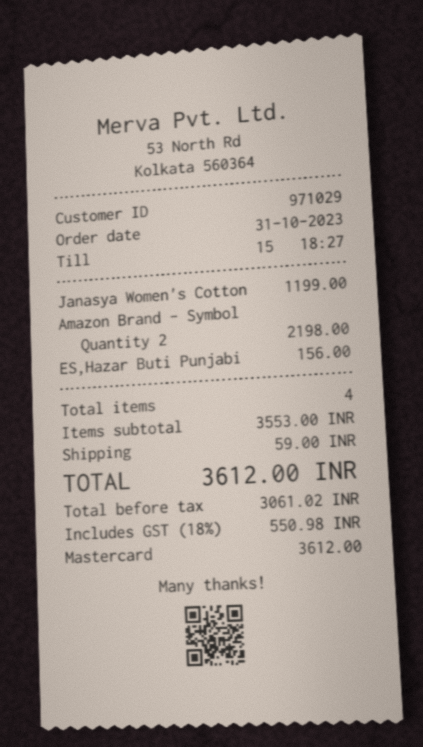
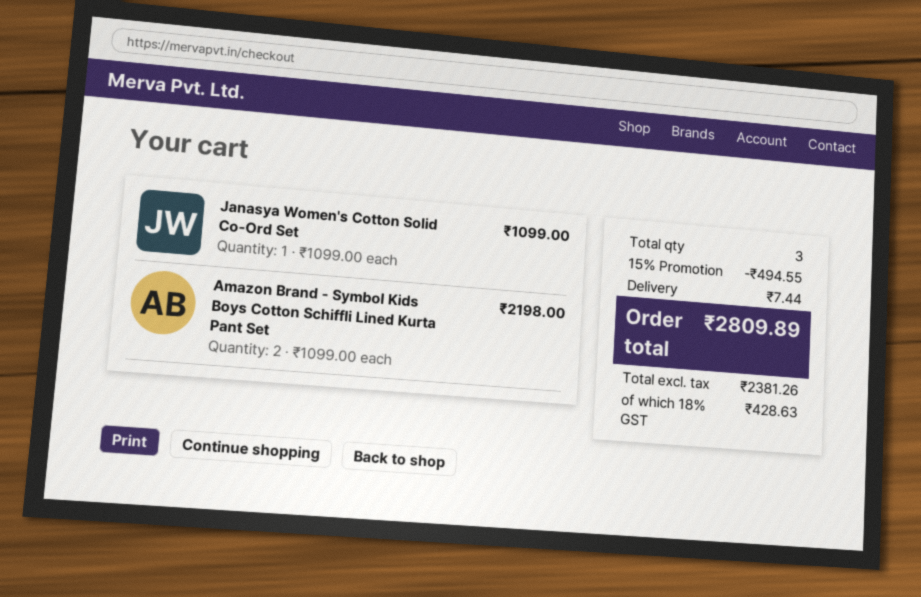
Janasya Women's Cotton: 1 for 1199.00 -> 1 for 1099.00
ES,Hazar Buti Punjabi: 1 for 156.00 -> none
total quantity: 4 -> 3
discount: none -> 15% = 494.55
shipping: 59.00 -> 7.44
net: 3061.02 -> 2381.26
tax: 18% = 550.98 -> 18% = 428.63
total: 3612.00 -> 2809.89

